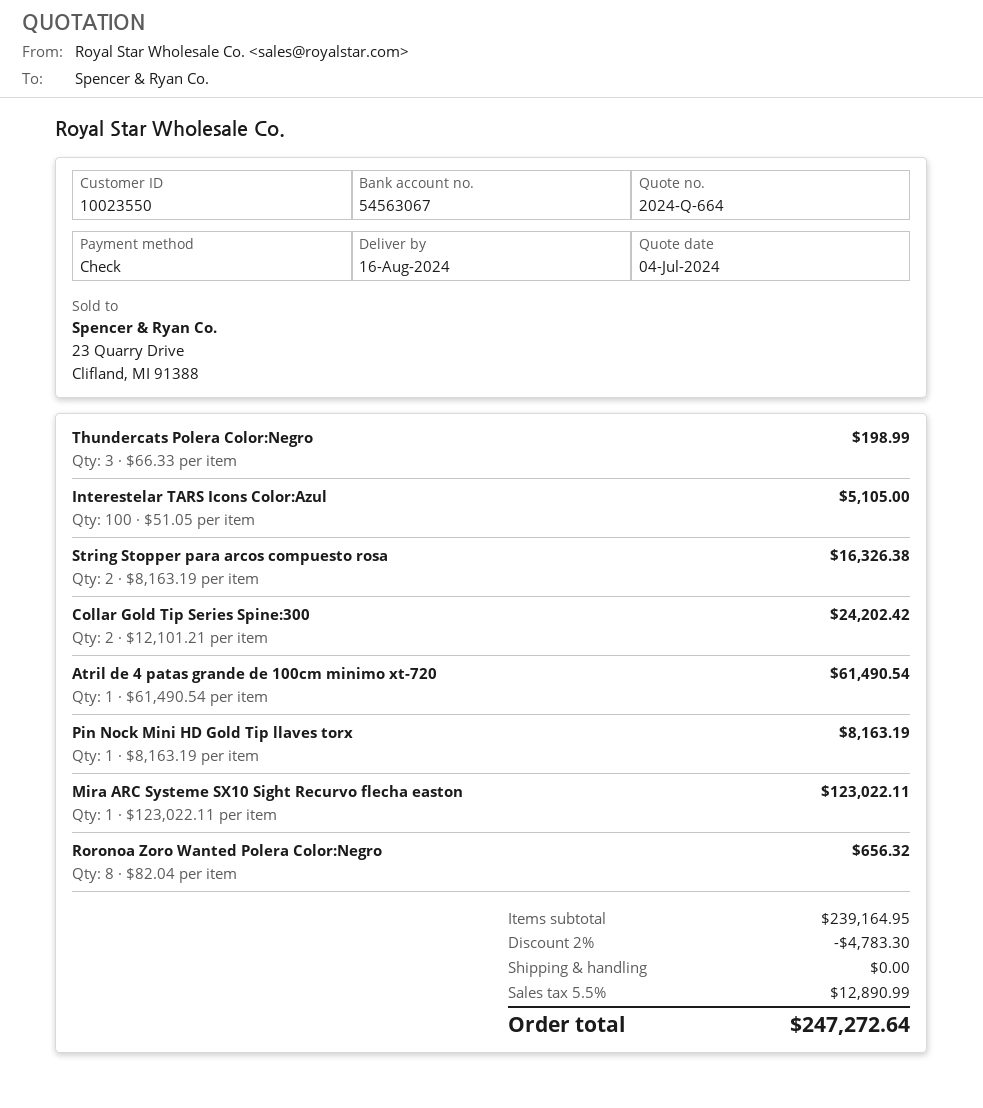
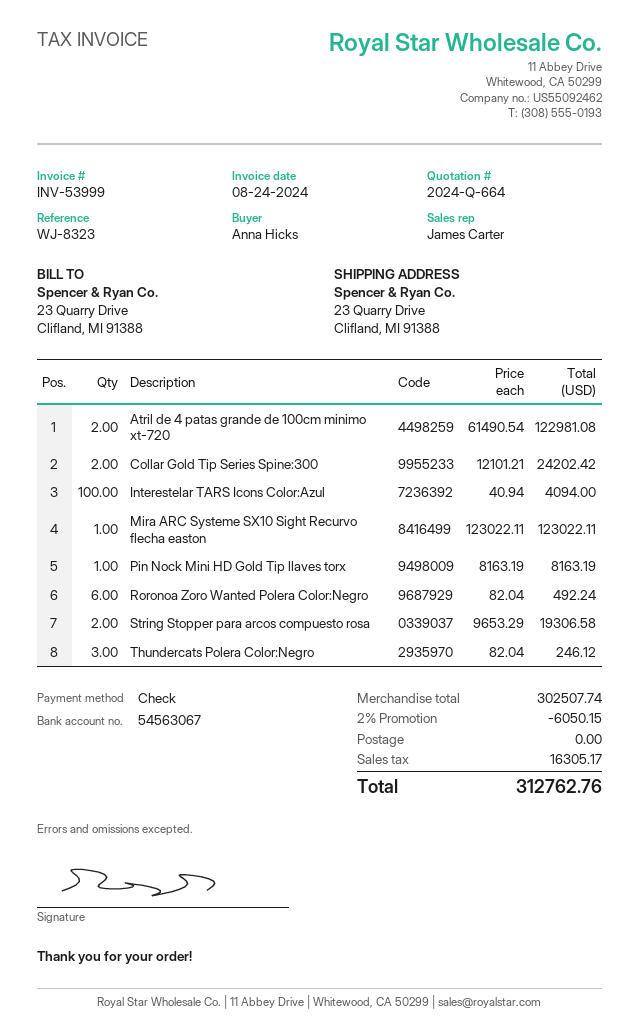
Thundercats Polera Color:Negro: 3 x 66.33 = 198.99 -> 3 x 82.04 = 246.12
Interestelar TARS Icons Color:Azul: 100 x 51.05 = 5105.00 -> 100 x 40.94 = 4094.00
String Stopper para arcos compuesto rosa: 2 x 8163.19 = 16326.38 -> 2 x 9653.29 = 19306.58
Atril de 4 patas grande de 100cm minimo xt-720: 1 x 61490.54 = 61490.54 -> 2 x 61490.54 = 122981.08
Roronoa Zoro Wanted Polera Color:Negro: 8 x 82.04 = 656.32 -> 6 x 82.04 = 492.24
subtotal: 239164.95 -> 302507.74
discount: 2% = 4783.30 -> 2% = 6050.15
tax: 12890.99 -> 16305.17
total: 247272.64 -> 312762.76

